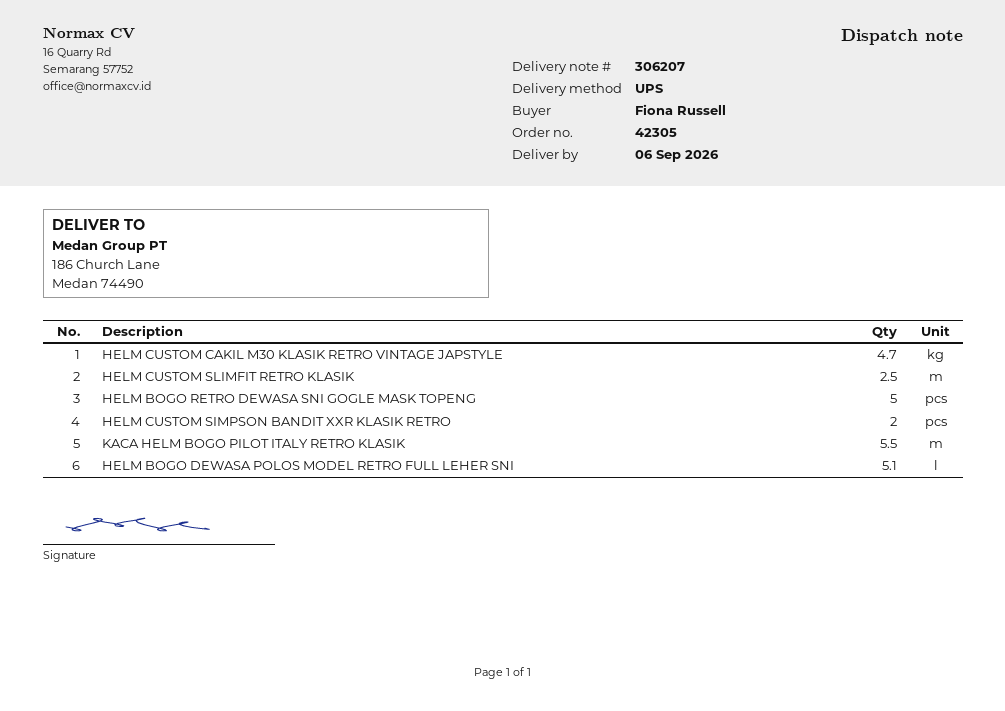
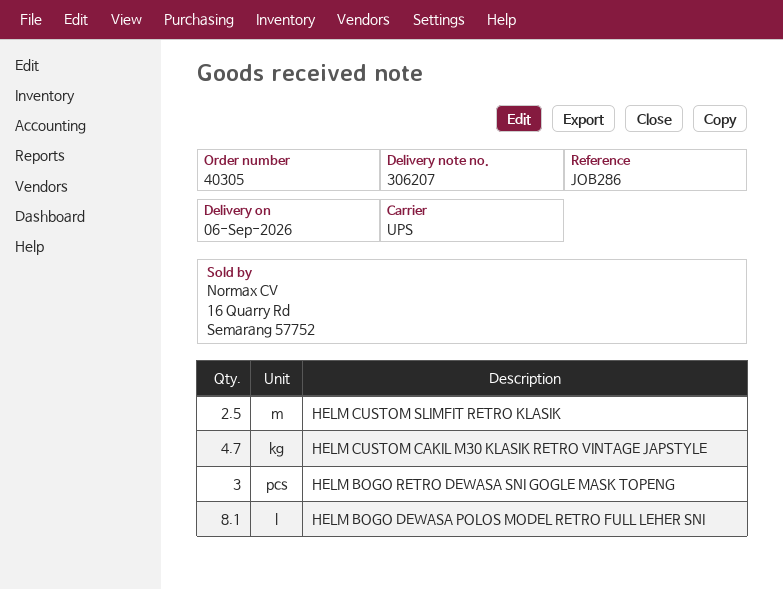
order number: 42305 -> 40305
HELM BOGO RETRO DEWASA SNI GOGLE MASK TOPENG: 5 -> 3
HELM CUSTOM SIMPSON BANDIT XXR KLASIK RETRO: 2 -> none
KACA HELM BOGO PILOT ITALY RETRO KLASIK: 5.5 -> none
HELM BOGO DEWASA POLOS MODEL RETRO FULL LEHER SNI: 5.1 -> 8.1

